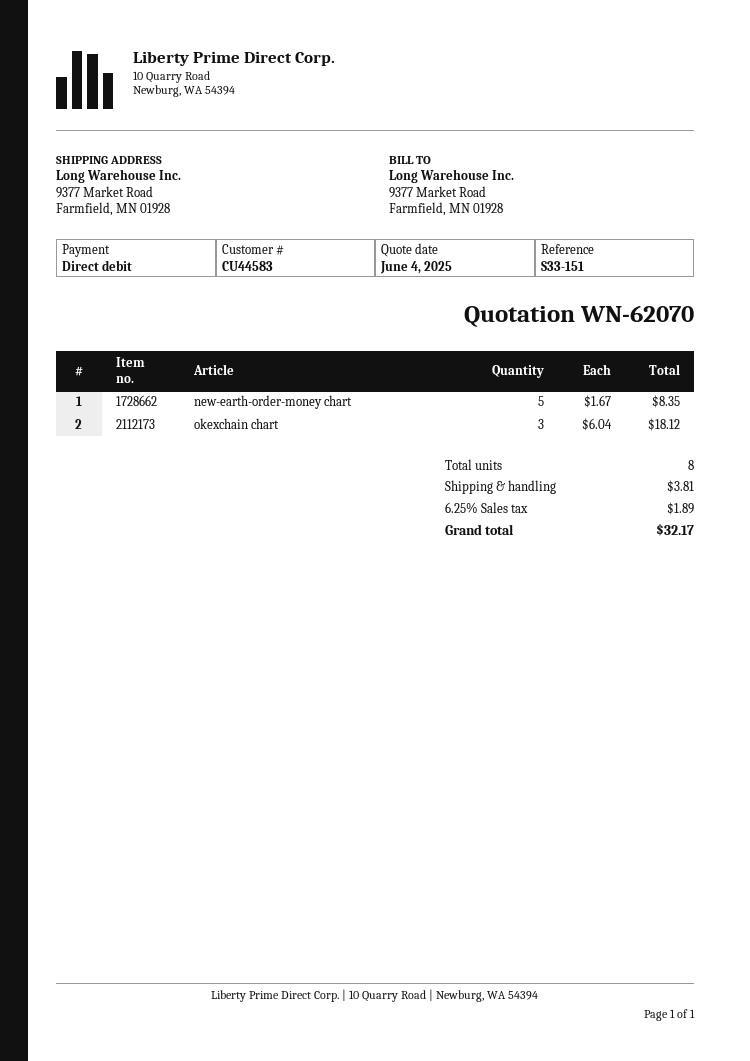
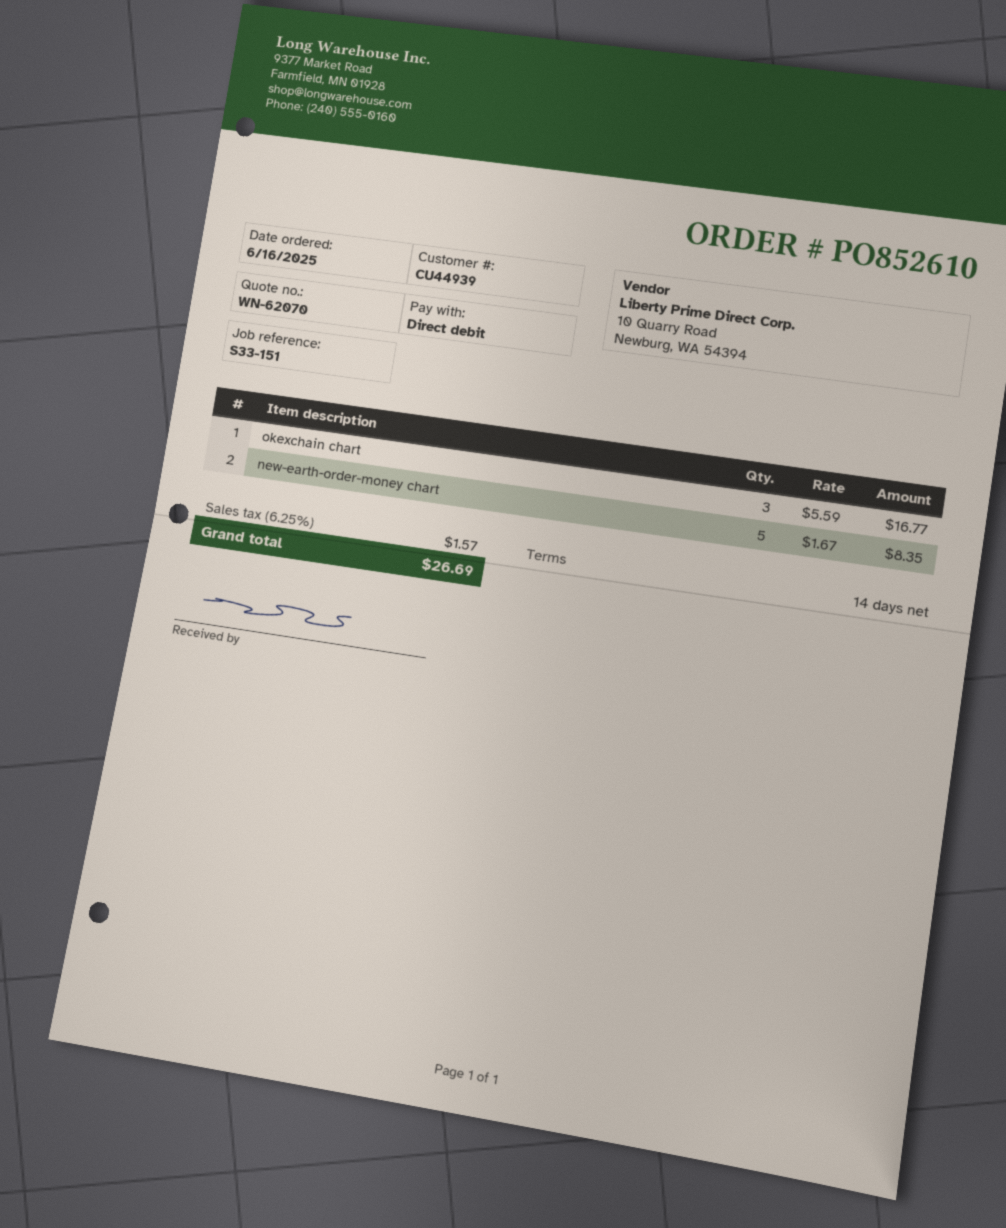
customer number: CU44583 -> CU44939
okexchain chart: 3 x 6.04 = 18.12 -> 3 x 5.59 = 16.77
shipping: 3.81 -> none
tax: 6.25% = 1.89 -> 6.25% = 1.57
total: 32.17 -> 26.69

